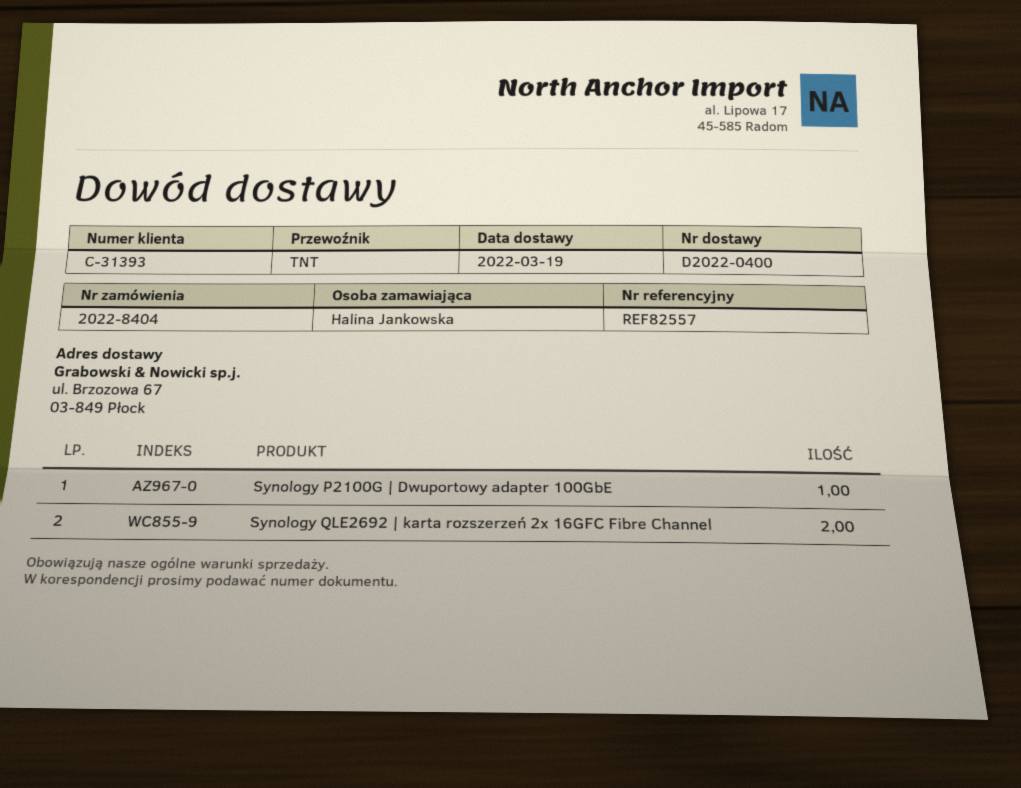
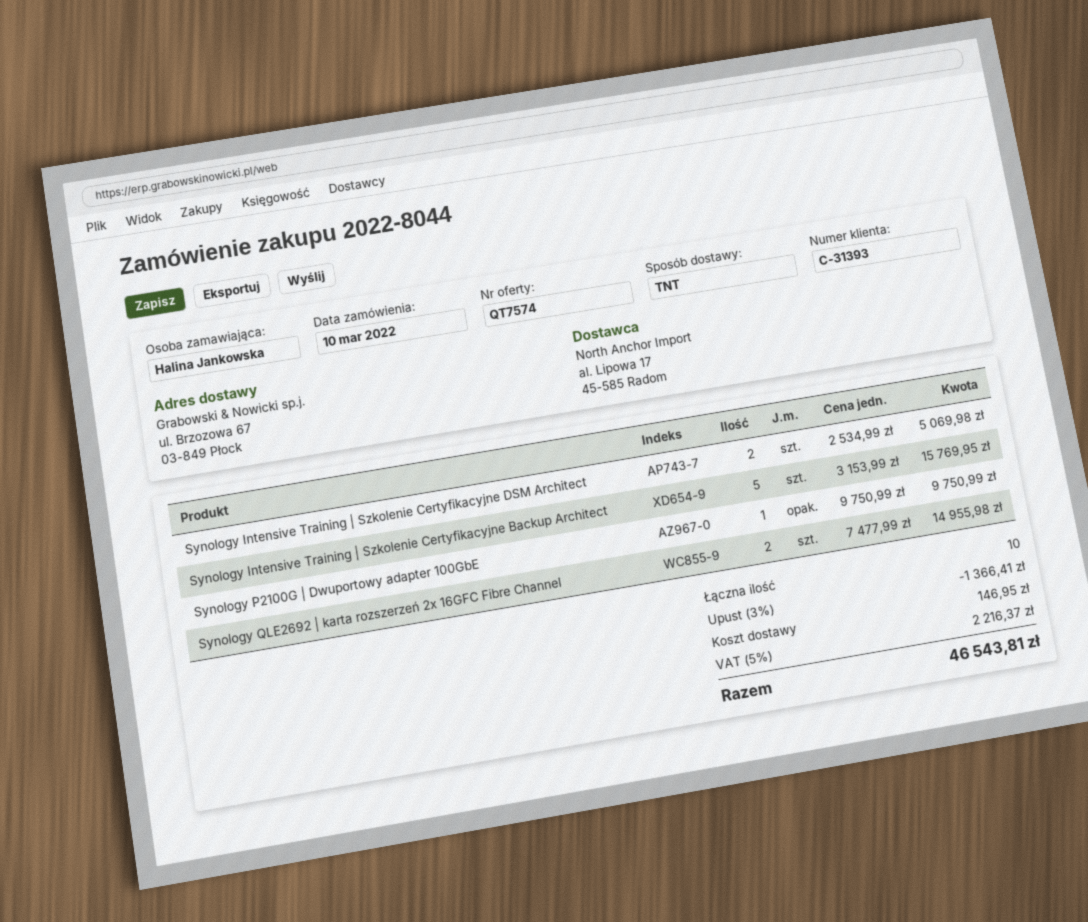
order number: 2022-8404 -> 2022-8044
Synology Intensive Training | Szkolenie Certyfikacyjne DSM Architect: none -> 2
Synology Intensive Training | Szkolenie Certyfikacyjne Backup Architect: none -> 5

